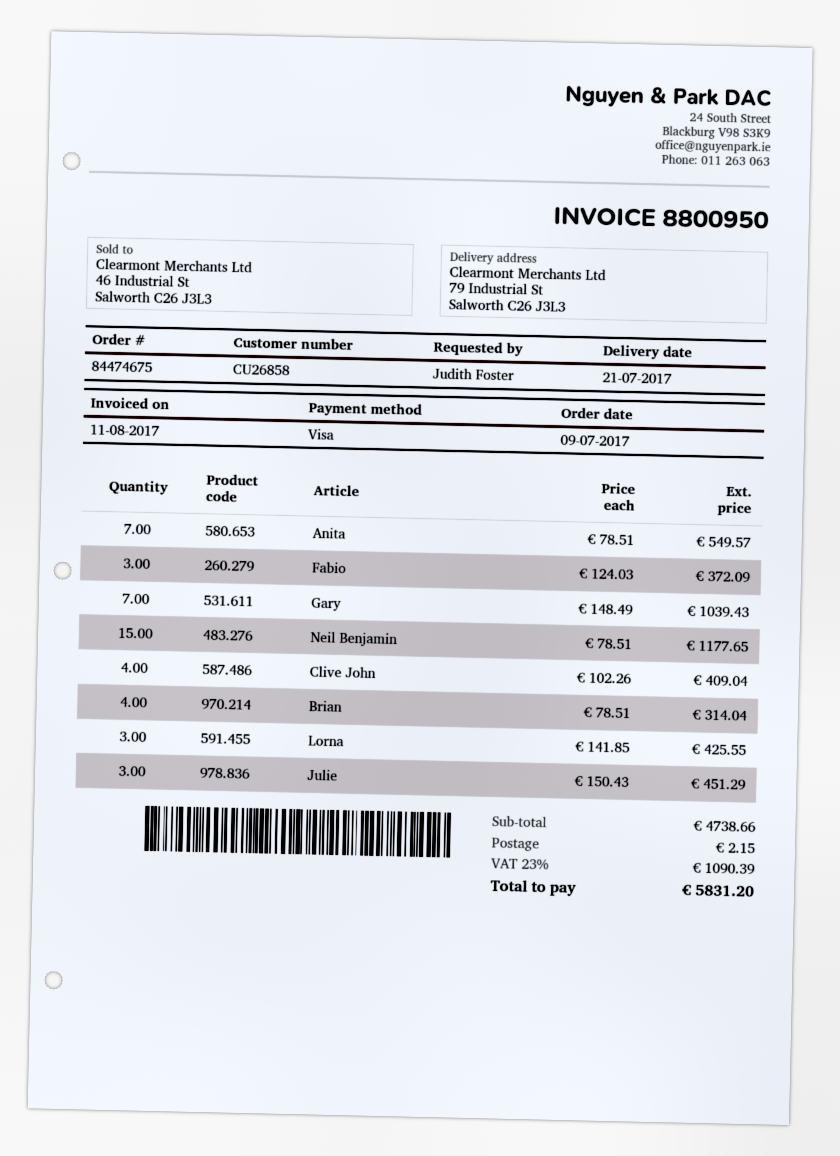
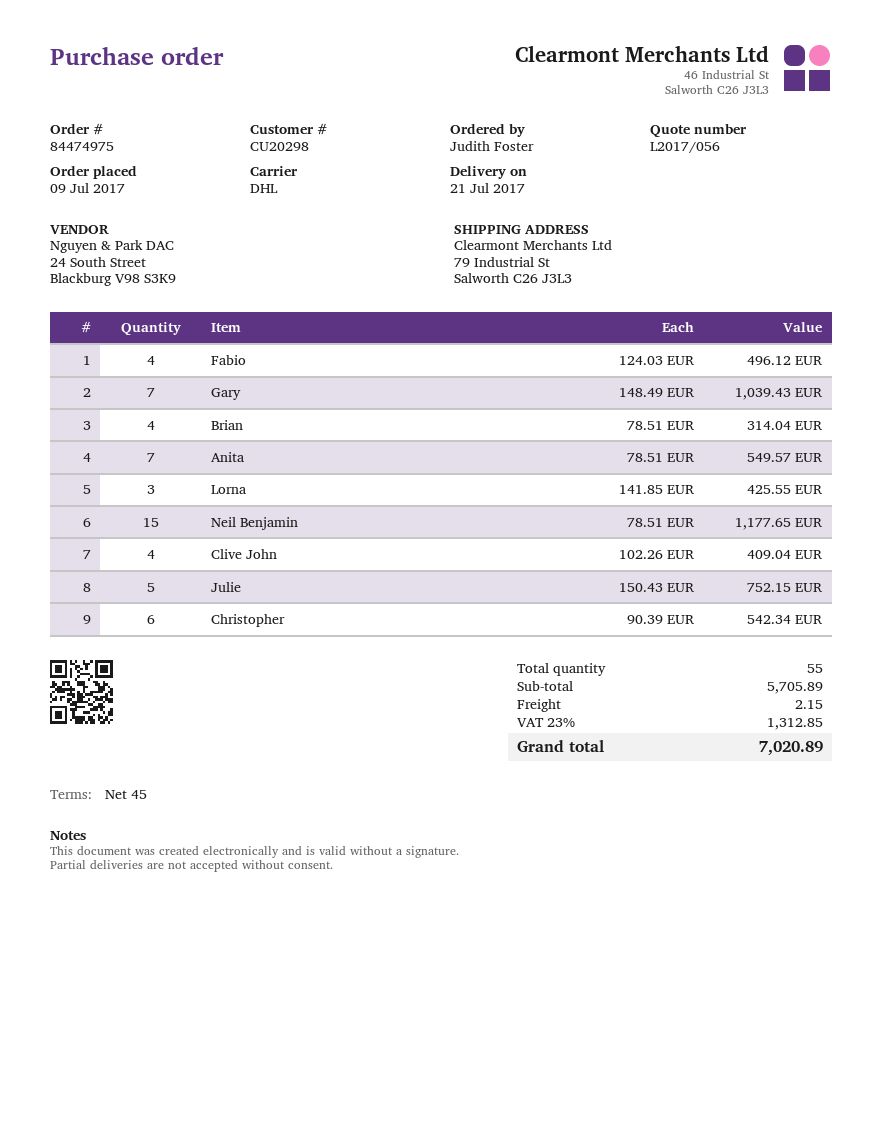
order number: 84474675 -> 84474975
customer number: CU26858 -> CU20298
Fabio: 3 x 124.03 = 372.09 -> 4 x 124.03 = 496.12
Julie: 3 x 150.43 = 451.29 -> 5 x 150.43 = 752.15
Christopher: none -> 6 x 90.39 = 542.34
subtotal: 4738.66 -> 5705.89
tax: 23% = 1090.39 -> 23% = 1312.85
total: 5831.20 -> 7020.89

